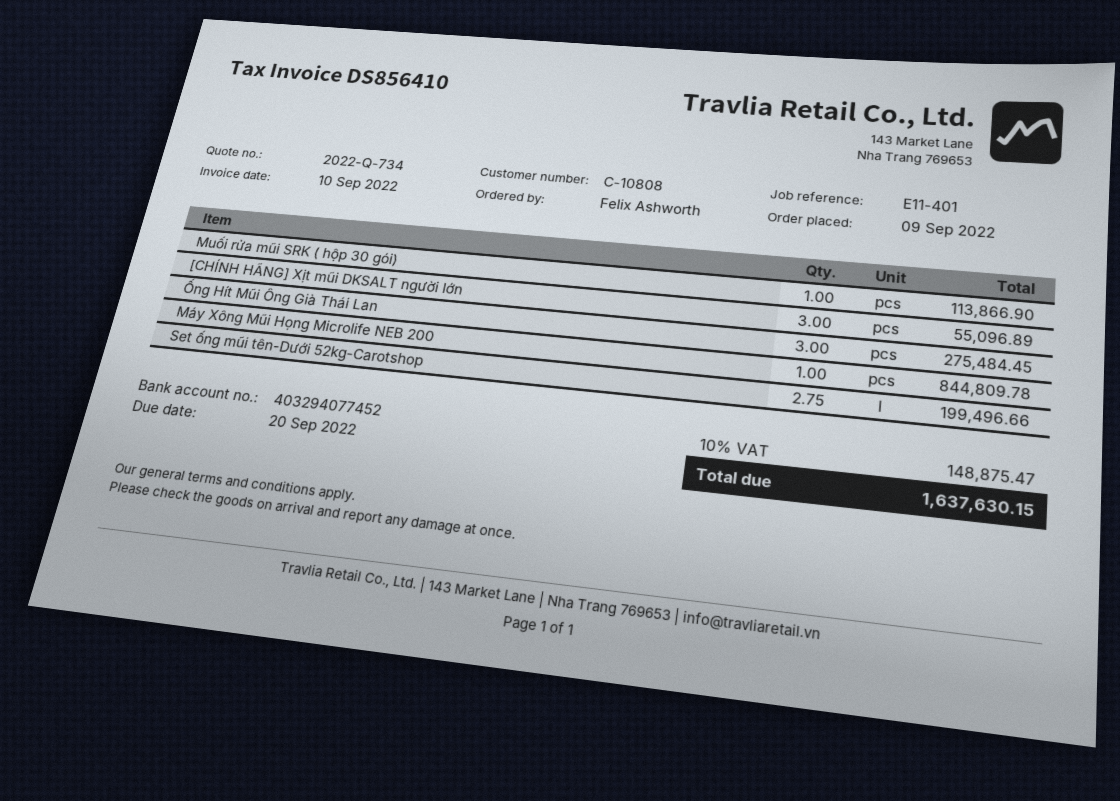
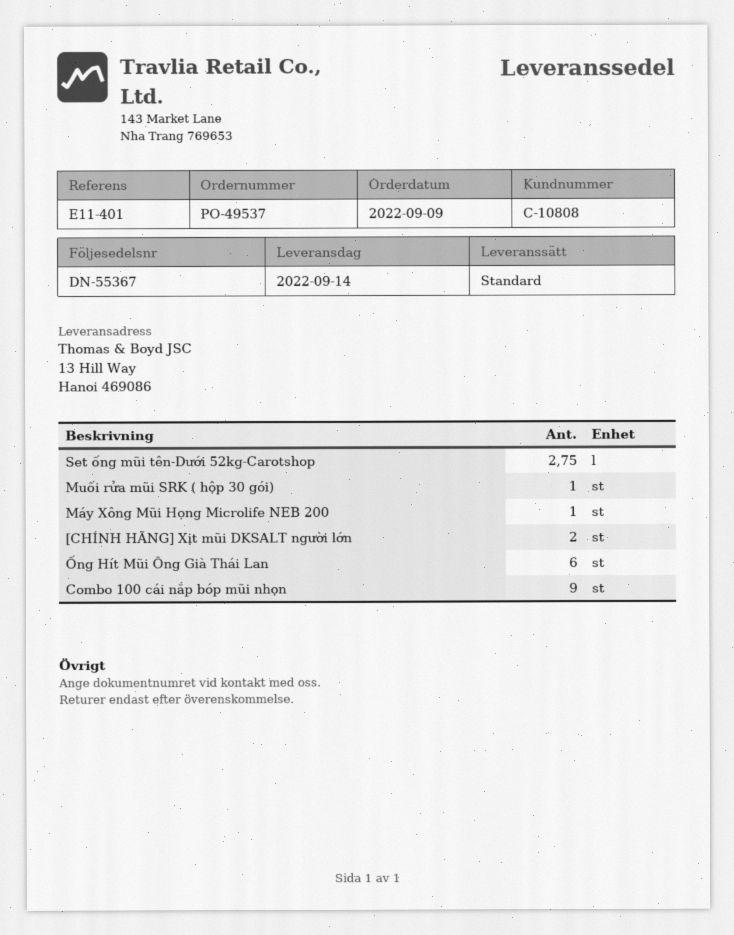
[CHÍNH HÃNG] Xịt mũi DKSALT người lớn: 3 -> 2
Ống Hít Mũi Ông Già Thái Lan: 3 -> 6
Combo 100 cái nắp bóp mũi nhọn: none -> 9

